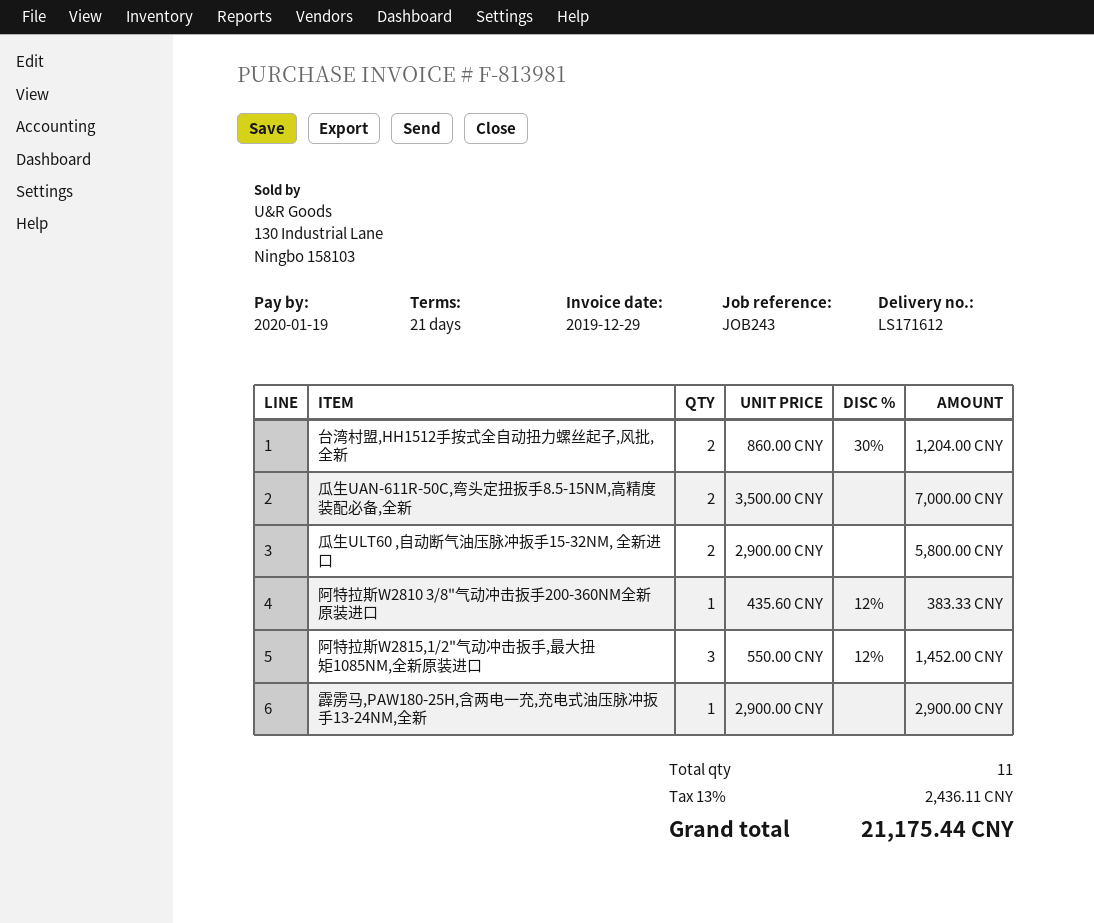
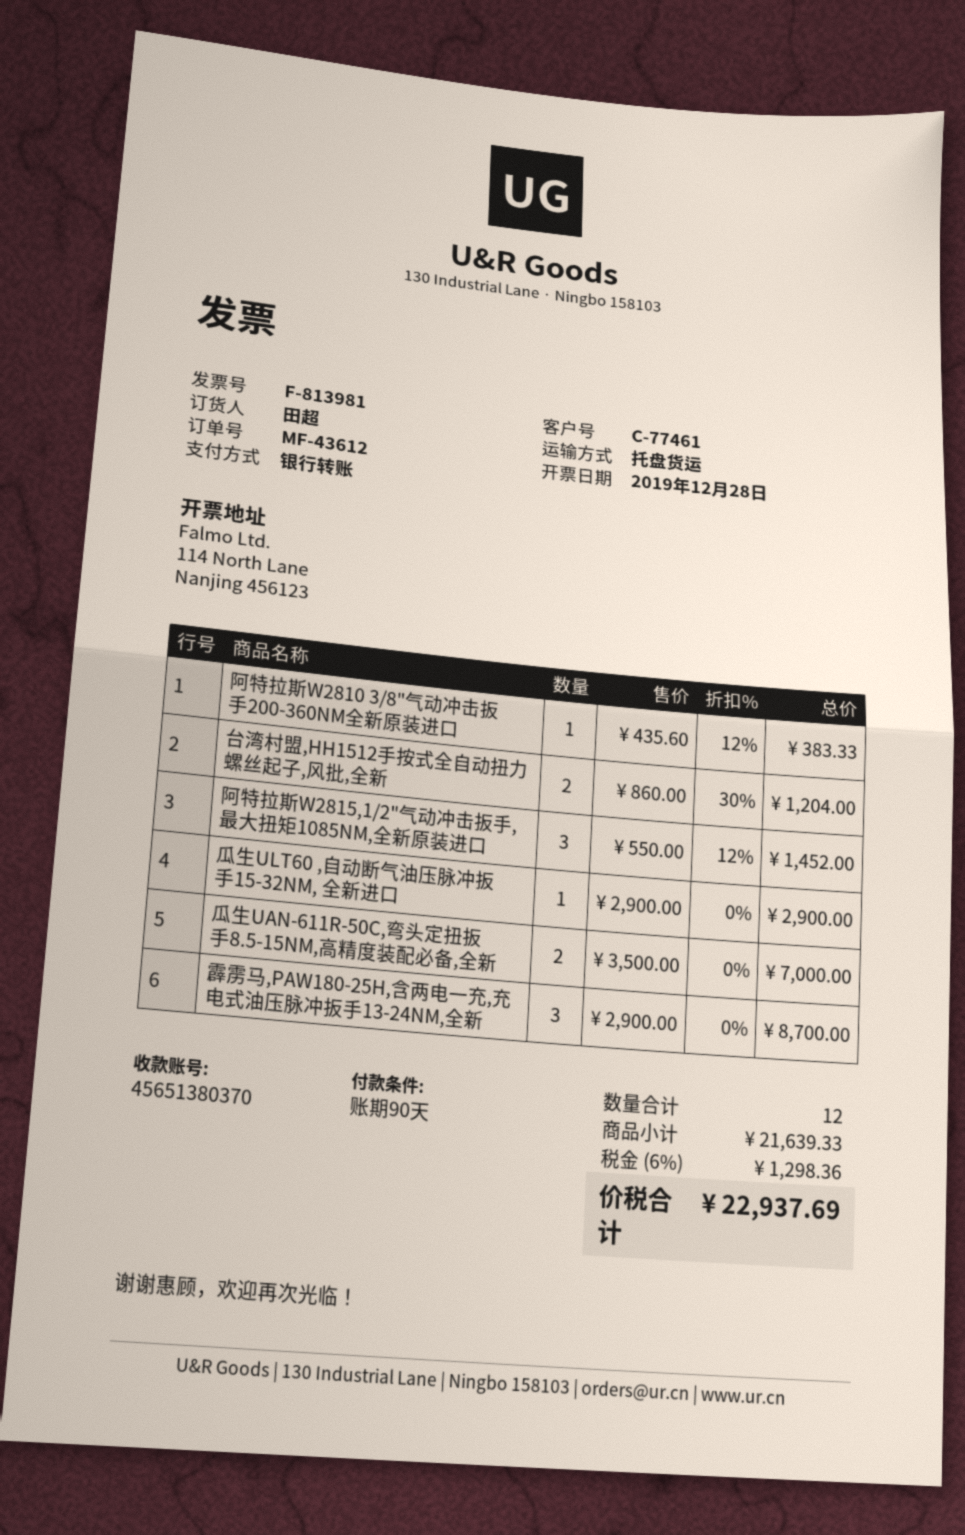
invoice date: 2019-12-29 -> 2019-12-28
payment terms: 21 days -> 90 days
瓜生ULT60 ,自动断气油压脉冲扳手15-32NM, 全新进口: 2 x 2900.00 = 5800.00 -> 1 x 2900.00 = 2900.00
霹雳马,PAW180-25H,含两电一充,充电式油压脉冲扳手13-24NM,全新: 1 x 2900.00 = 2900.00 -> 3 x 2900.00 = 8700.00
total quantity: 11 -> 12
tax: 13% = 2436.11 -> 6% = 1298.36
total: 21175.44 -> 22937.69

